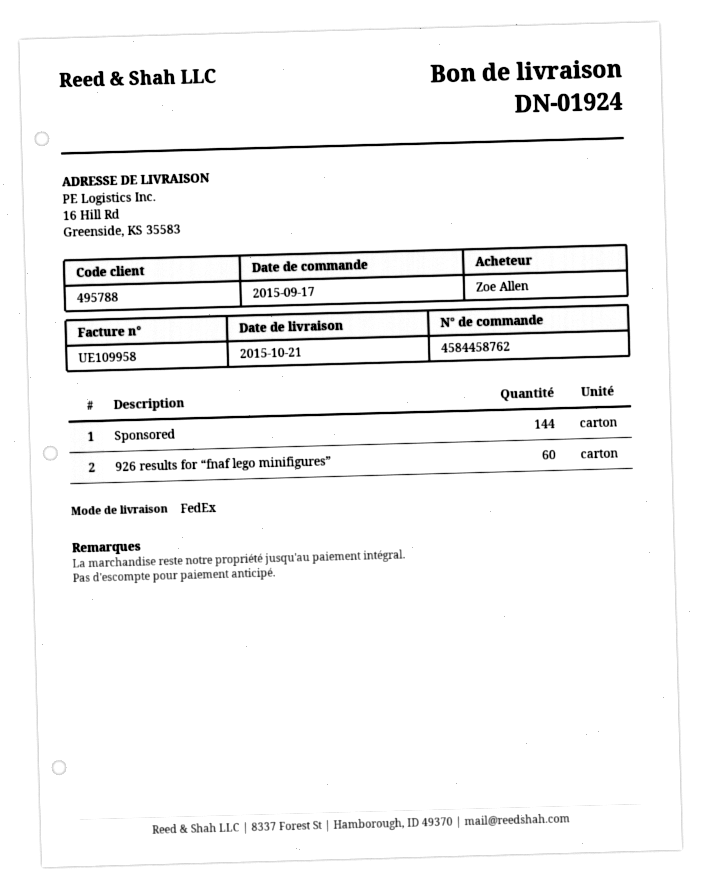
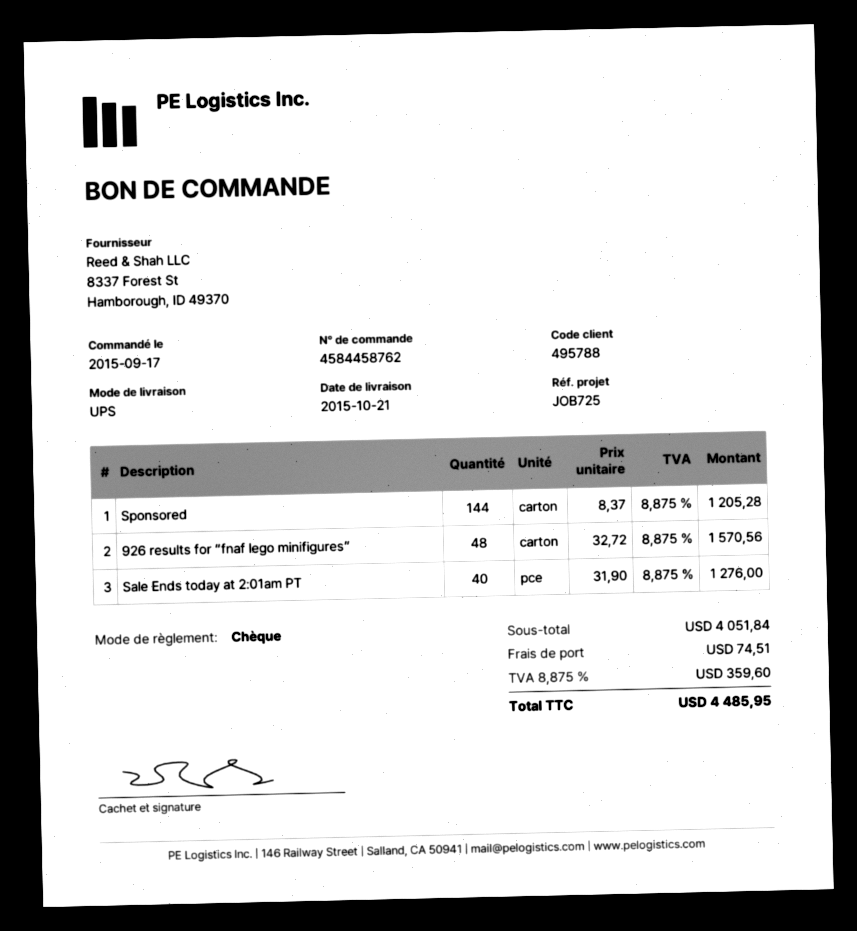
shipping method: FedEx -> UPS
926 results for “fnaf lego minifigures”: 60 -> 48
Sale Ends today at 2:01am PT: none -> 40

